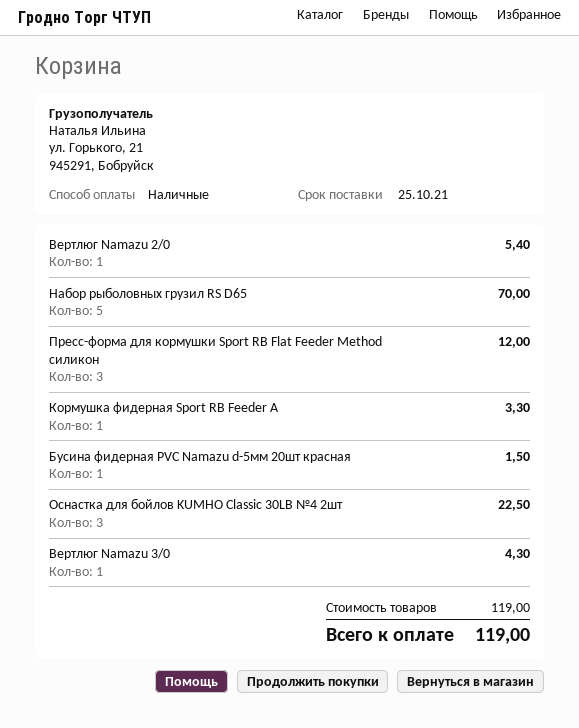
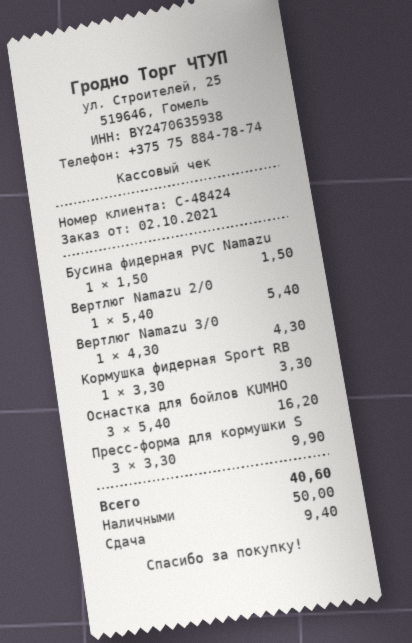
Набор рыболовных грузил RS D65: 5 for 70.00 -> none
Пресс-форма для кормушки Sport RB Flat Feeder Method силикон: 3 for 12.00 -> 3 for 9.90
Оснастка для бойлов KUMHO Classic 30LB №4 2шт: 3 for 22.50 -> 3 for 16.20
total: 119.00 -> 40.60

